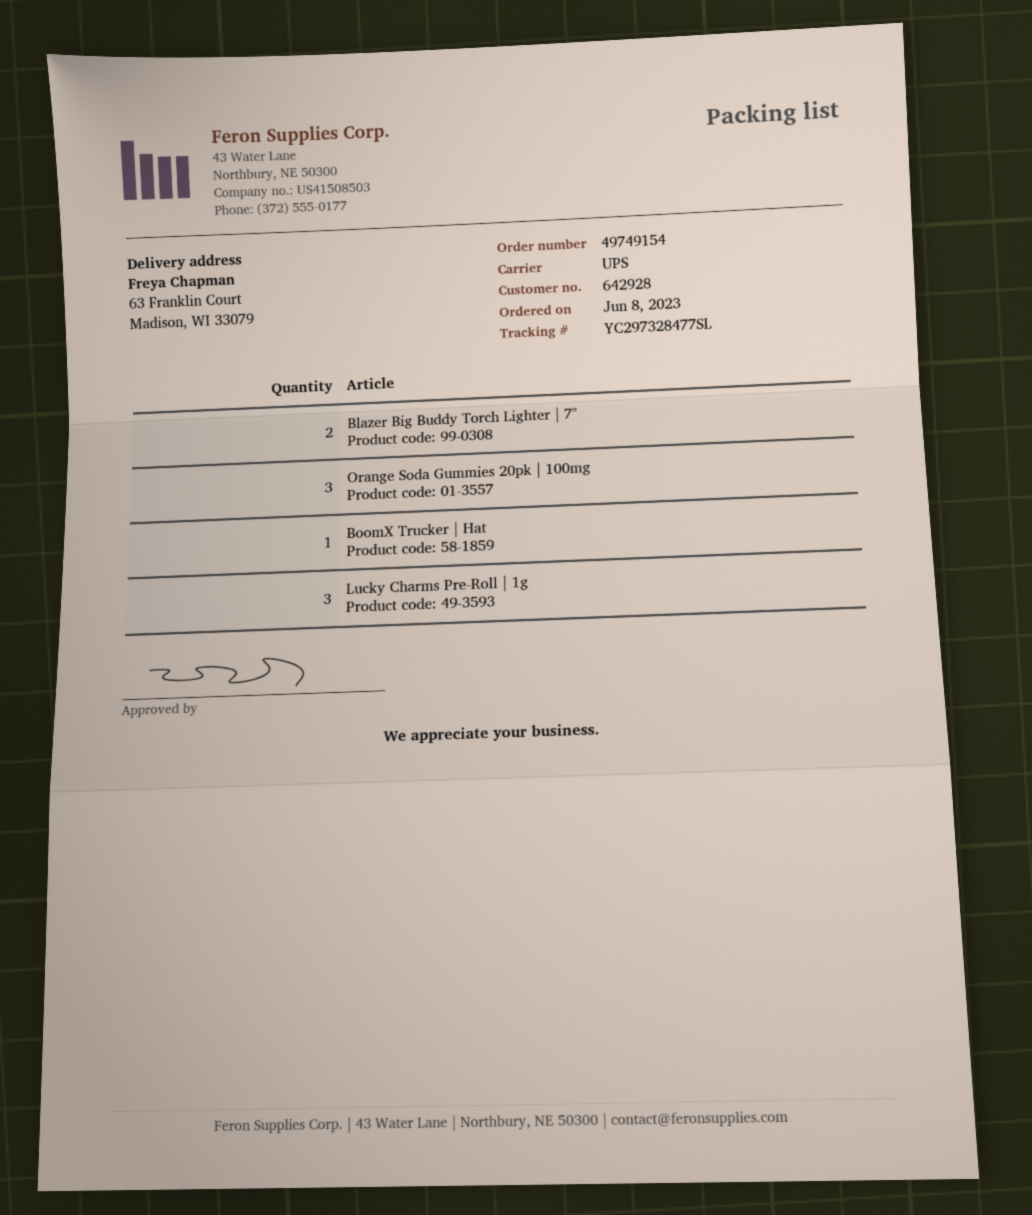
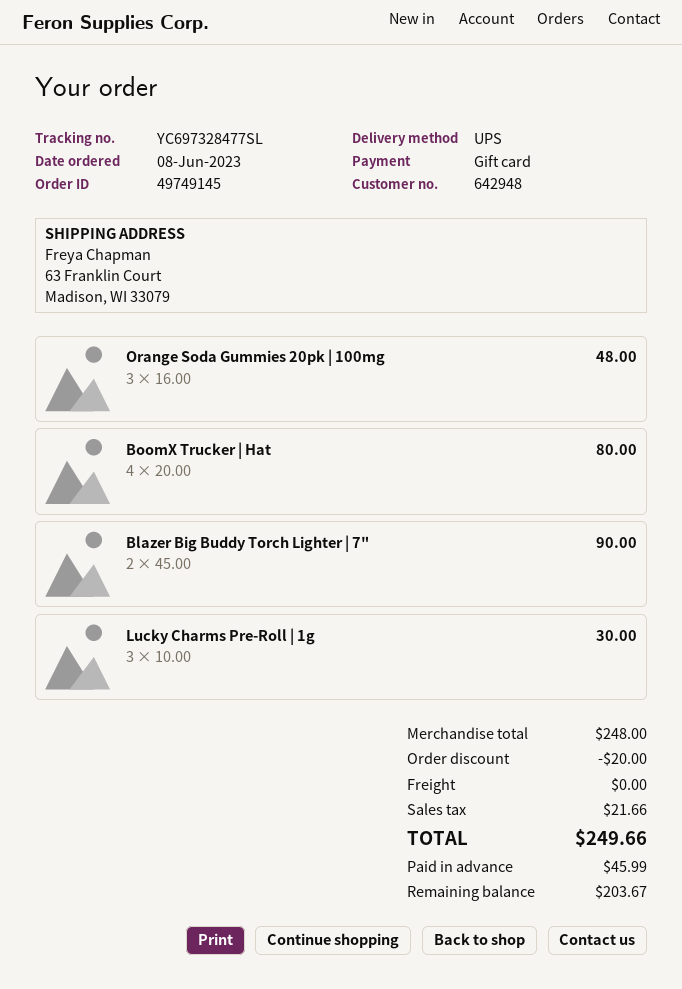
order number: 49749154 -> 49749145
customer number: 642928 -> 642948
tracking number: YC297328477SL -> YC697328477SL
BoomX Trucker | Hat: 1 -> 4

